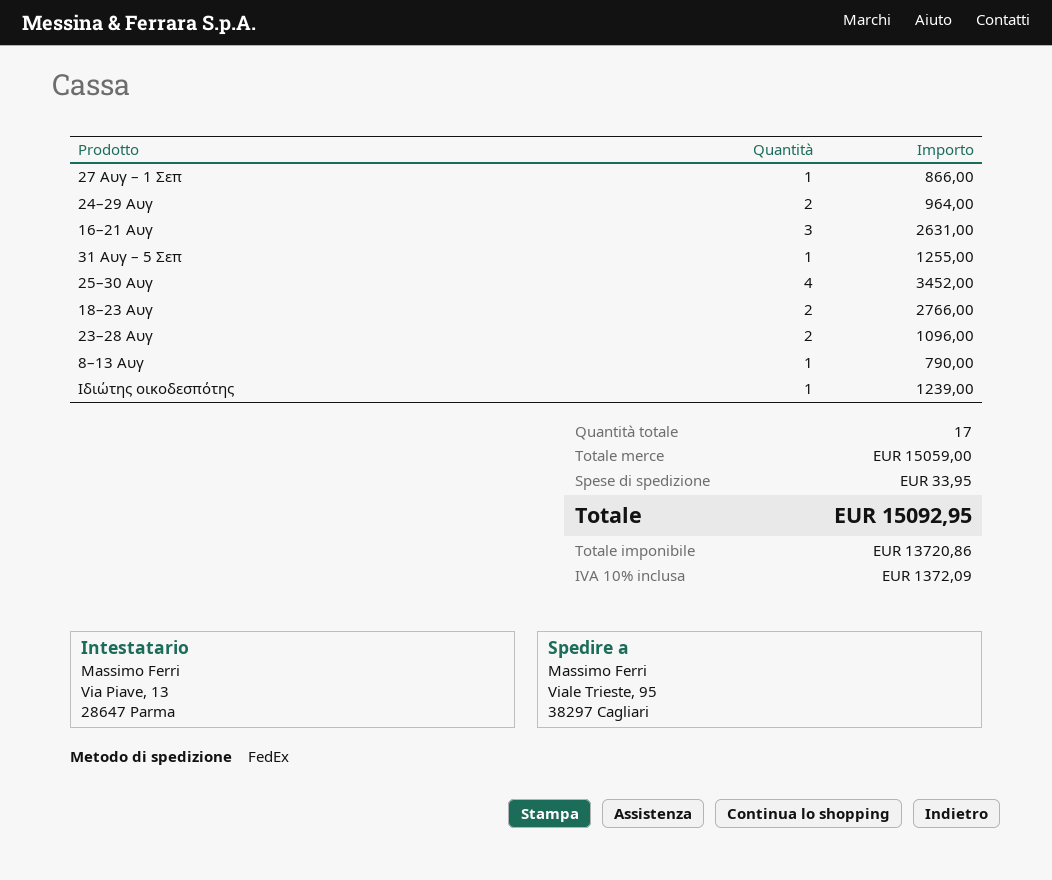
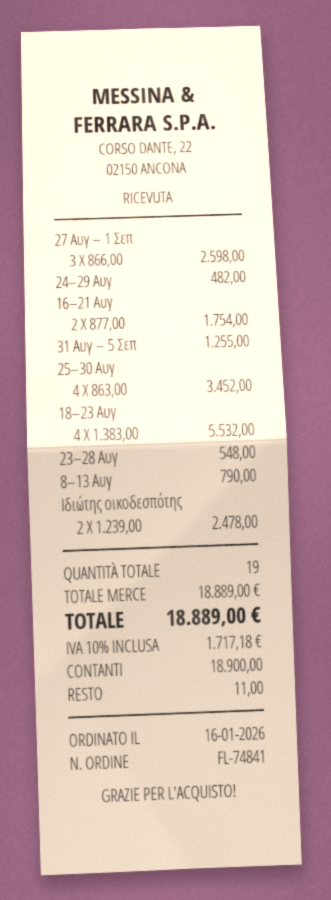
27 Αυγ – 1 Σεπ: 1 for 866.00 -> 3 for 2598.00
24–29 Αυγ: 2 for 964.00 -> 1 for 482.00
16–21 Αυγ: 3 for 2631.00 -> 2 for 1754.00
18–23 Αυγ: 2 for 2766.00 -> 4 for 5532.00
23–28 Αυγ: 2 for 1096.00 -> 1 for 548.00
Ιδιώτης οικοδεσπότης: 1 for 1239.00 -> 2 for 2478.00
total quantity: 17 -> 19
subtotal: 15059.00 -> 18889.00
shipping: 33.95 -> none
tax: 10% = 1372.09 -> 10% = 1717.18
total: 15092.95 -> 18889.00

